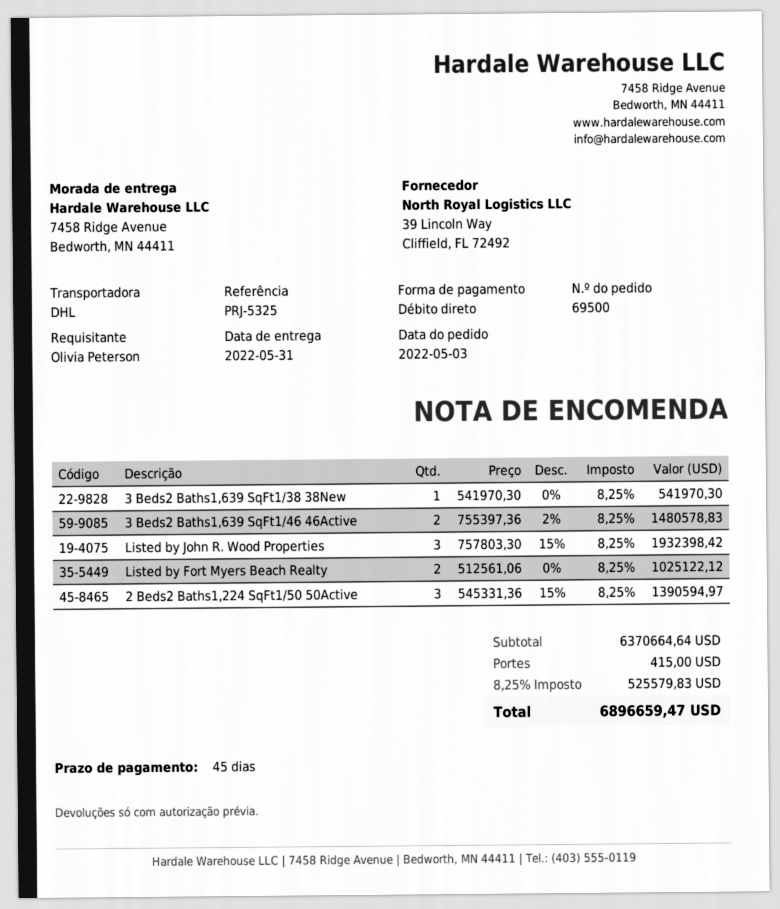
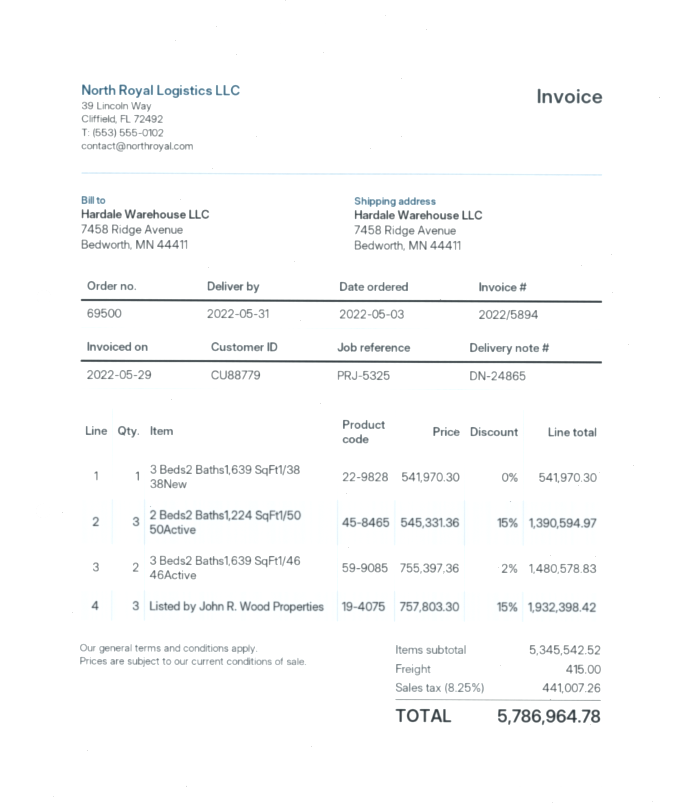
Listed by Fort Myers Beach Realty: 2 x 512561.06 = 1025122.12 -> none
subtotal: 6370664.64 -> 5345542.52
tax: 8.25% = 525579.83 -> 8.25% = 441007.26
total: 6896659.47 -> 5786964.78

